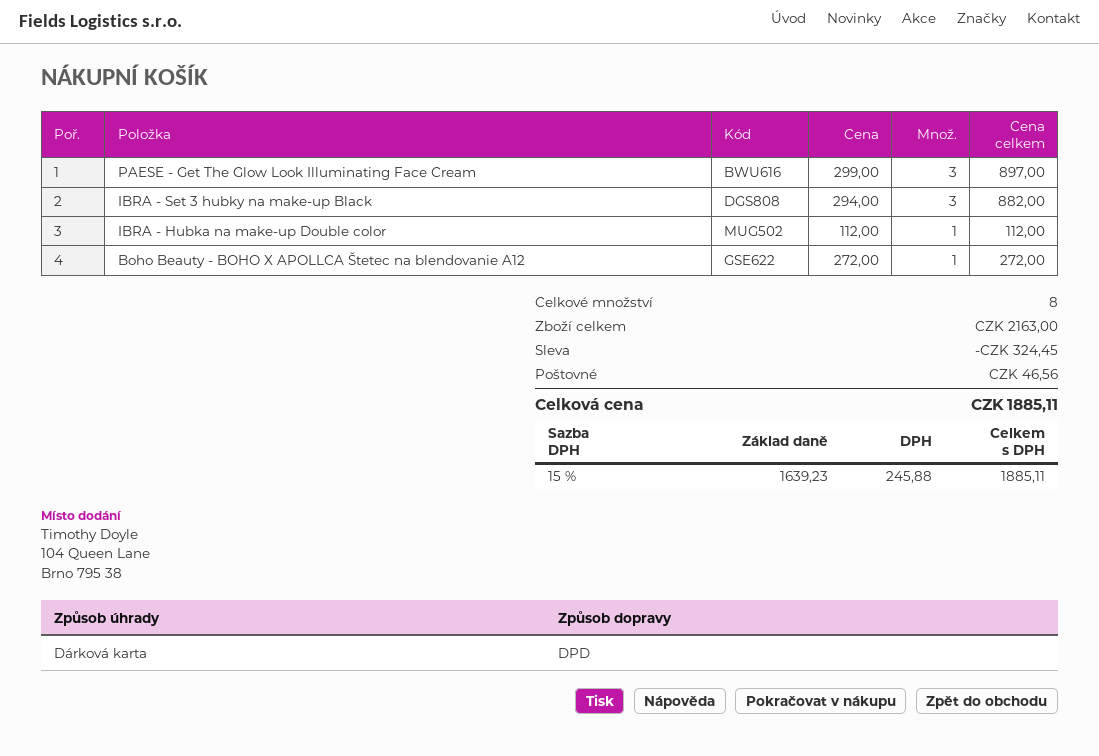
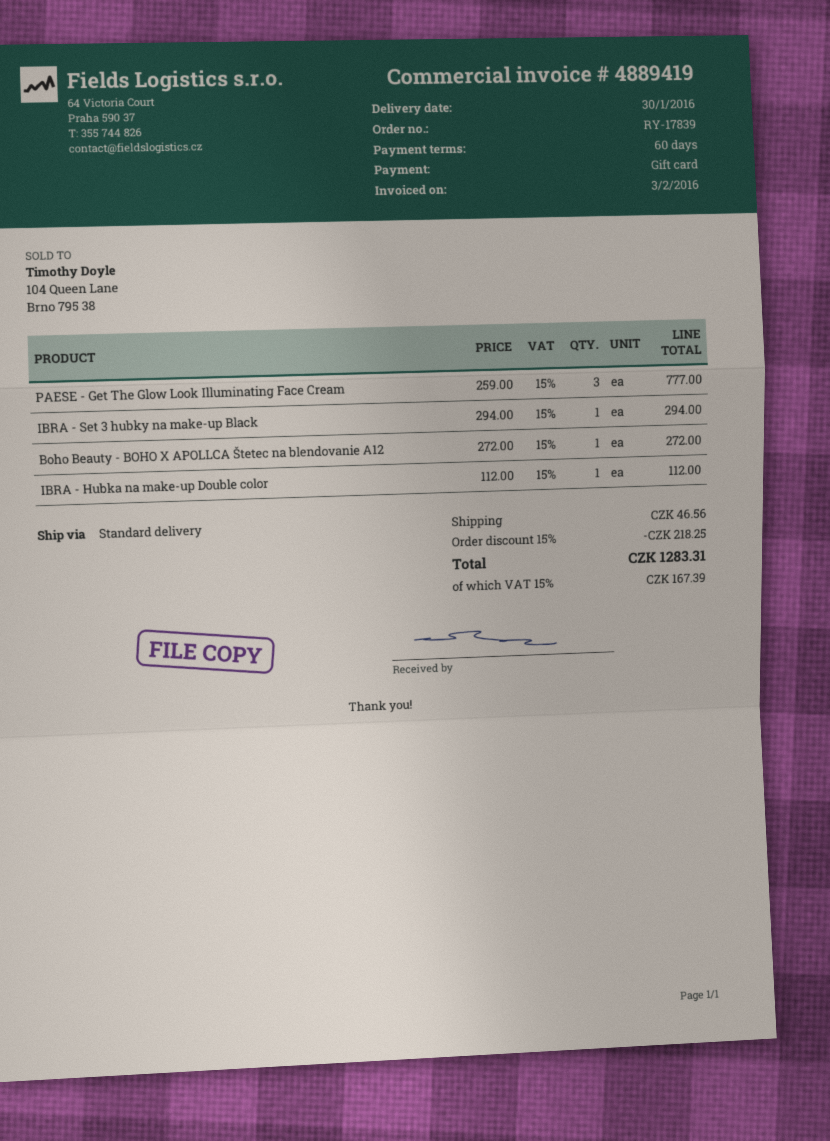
shipping method: DPD -> standard
PAESE - Get The Glow Look Illuminating Face Cream: 3 x 299.00 = 897.00 -> 3 x 259.00 = 777.00
IBRA - Set 3 hubky na make-up Black: 3 x 294.00 = 882.00 -> 1 x 294.00 = 294.00
discount: 324.45 -> 218.25
tax: 15% = 245.88 -> 15% = 167.39
total: 1885.11 -> 1283.31

